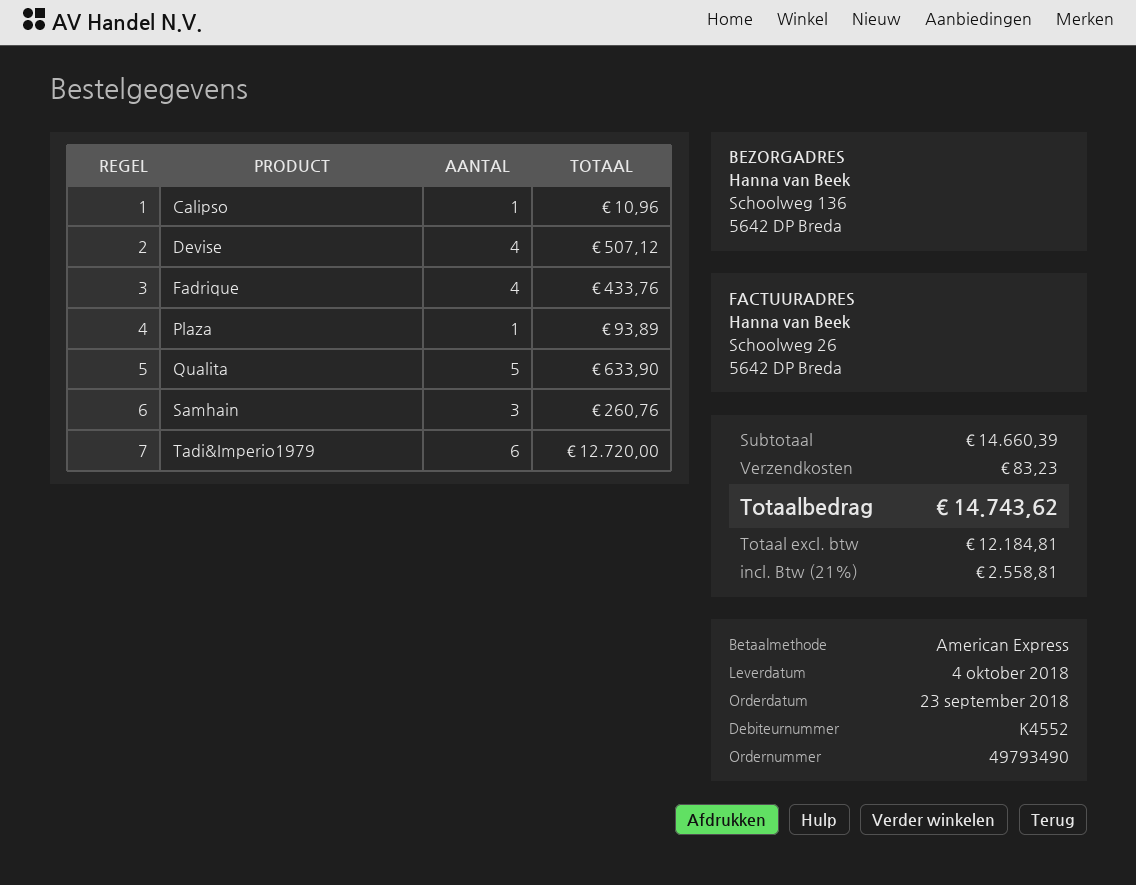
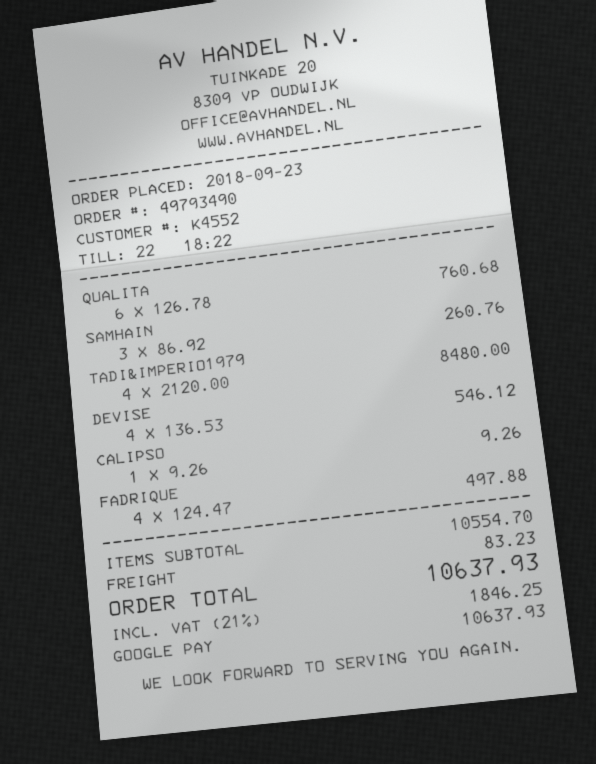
payment method: American Express -> Google Pay
Calipso: 1 for 10.96 -> 1 for 9.26
Devise: 4 for 507.12 -> 4 for 546.12
Fadrique: 4 for 433.76 -> 4 for 497.88
Plaza: 1 for 93.89 -> none
Qualita: 5 for 633.90 -> 6 for 760.68
Tadi&Imperio1979: 6 for 12720.00 -> 4 for 8480.00
subtotal: 14660.39 -> 10554.70
tax: 21% = 2558.81 -> 21% = 1846.25
total: 14743.62 -> 10637.93

